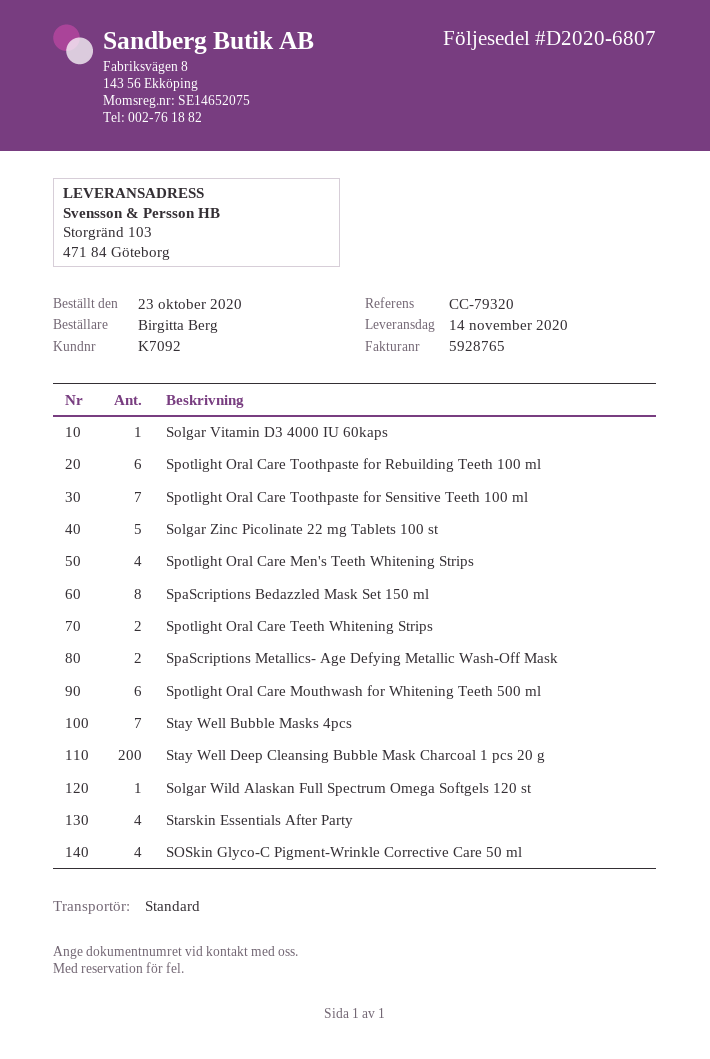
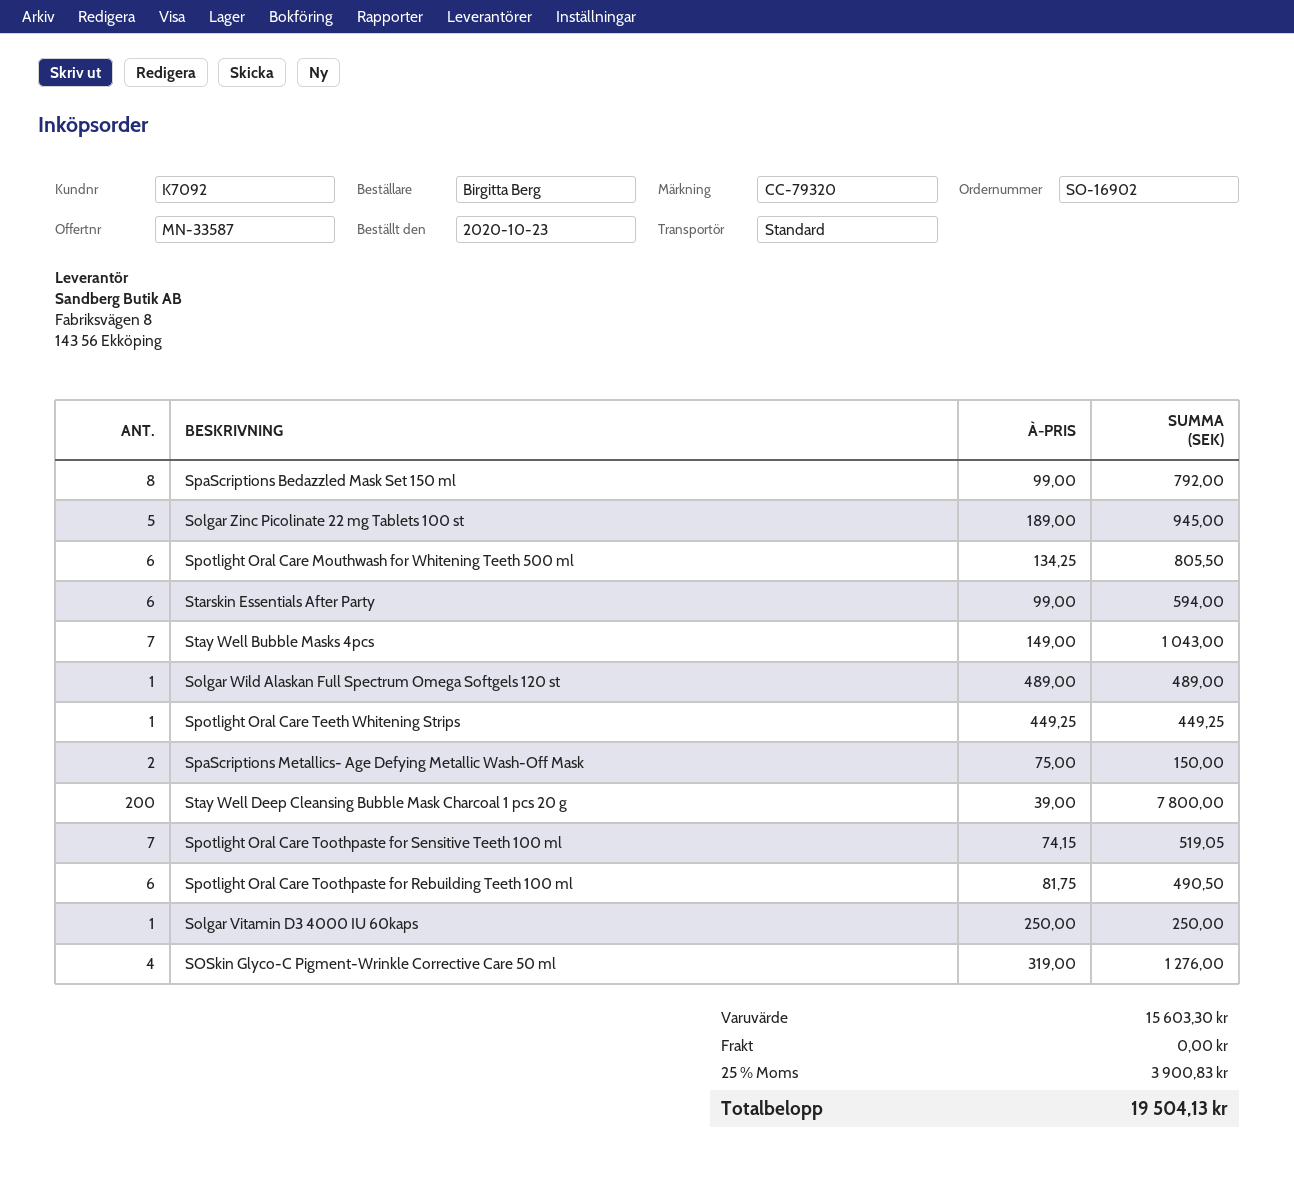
Spotlight Oral Care Men's Teeth Whitening Strips: 4 -> none
Spotlight Oral Care Teeth Whitening Strips: 2 -> 1
Starskin Essentials After Party: 4 -> 6

